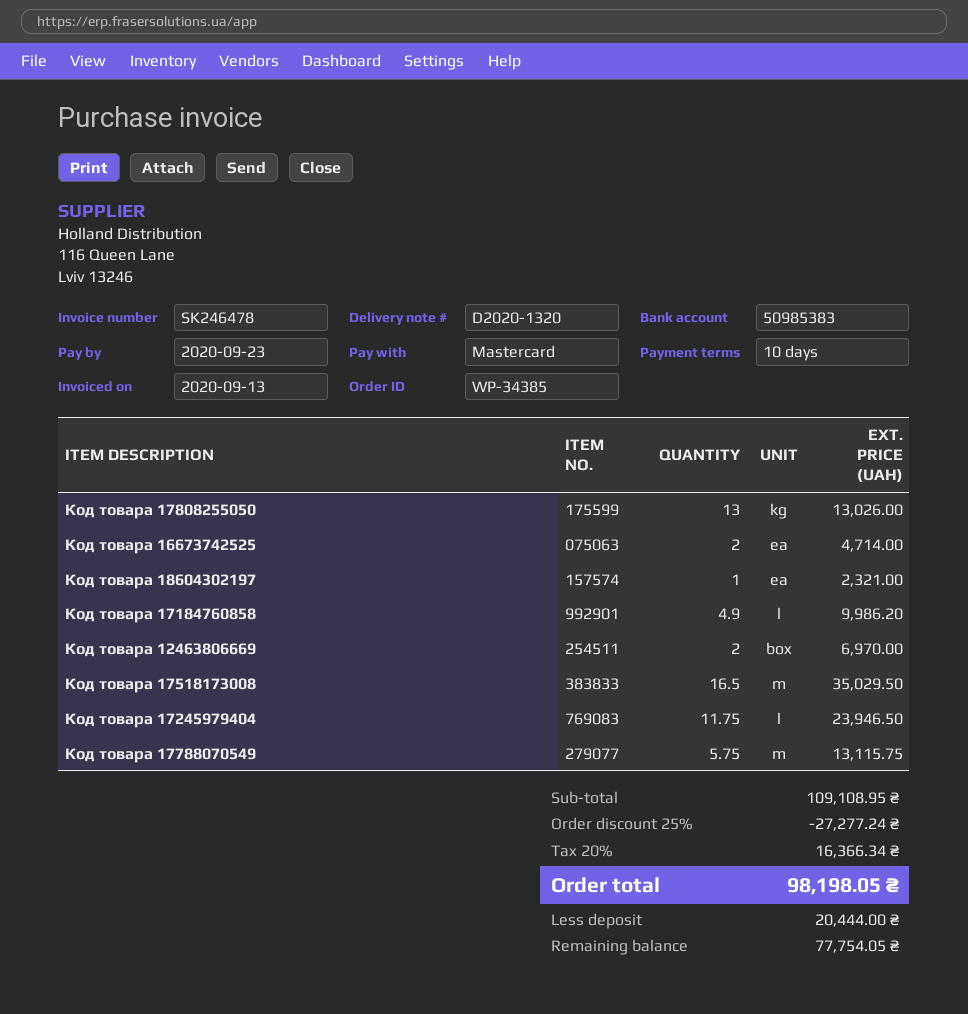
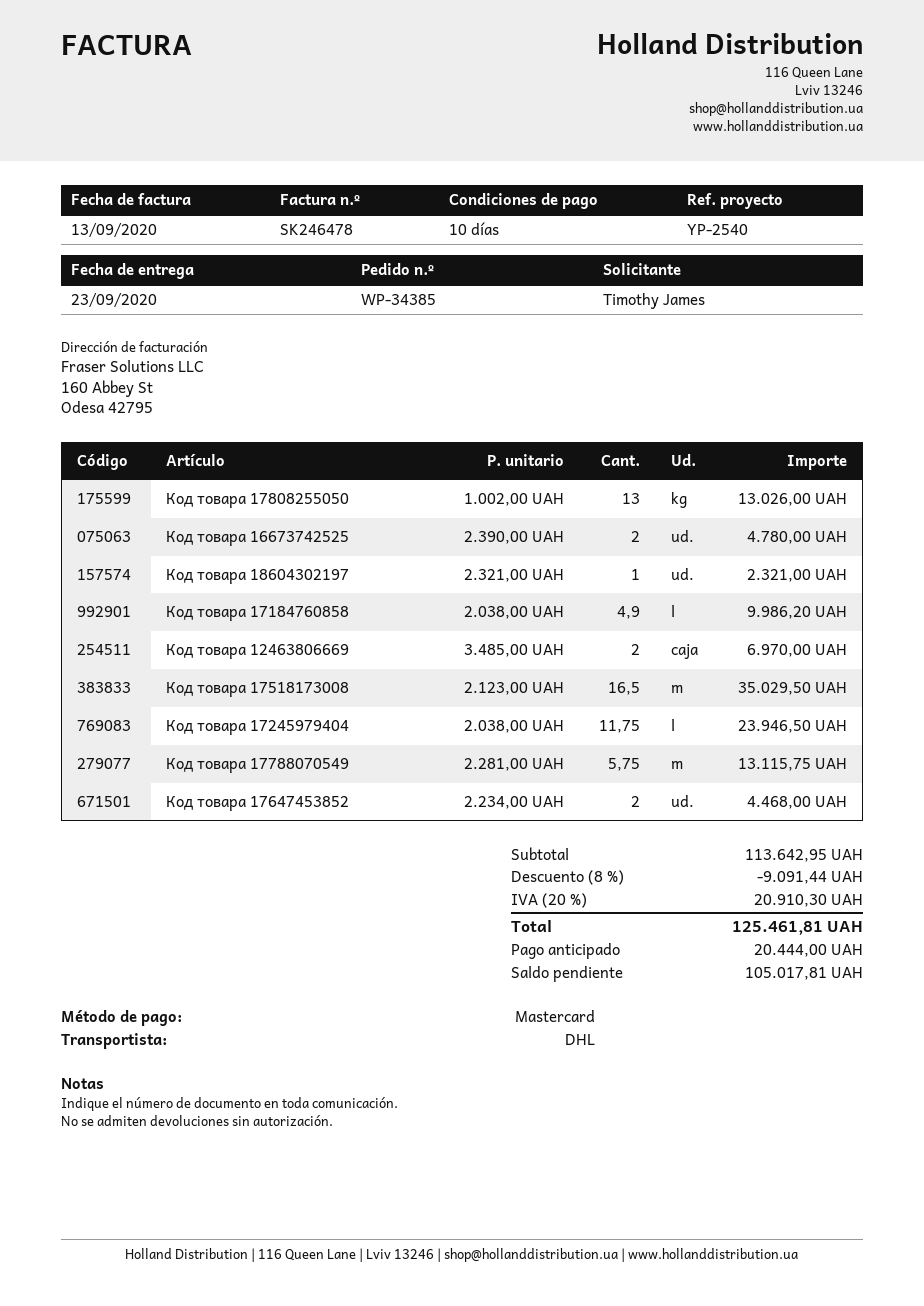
Код товара 16673742525: 2 for 4714.00 -> 2 for 4780.00
Код товара 17647453852: none -> 2 for 4468.00
subtotal: 109108.95 -> 113642.95
discount: 25% = 27277.24 -> 8% = 9091.44
tax: 20% = 16366.34 -> 20% = 20910.30
total: 98198.05 -> 125461.81
balance: 77754.05 -> 105017.81

